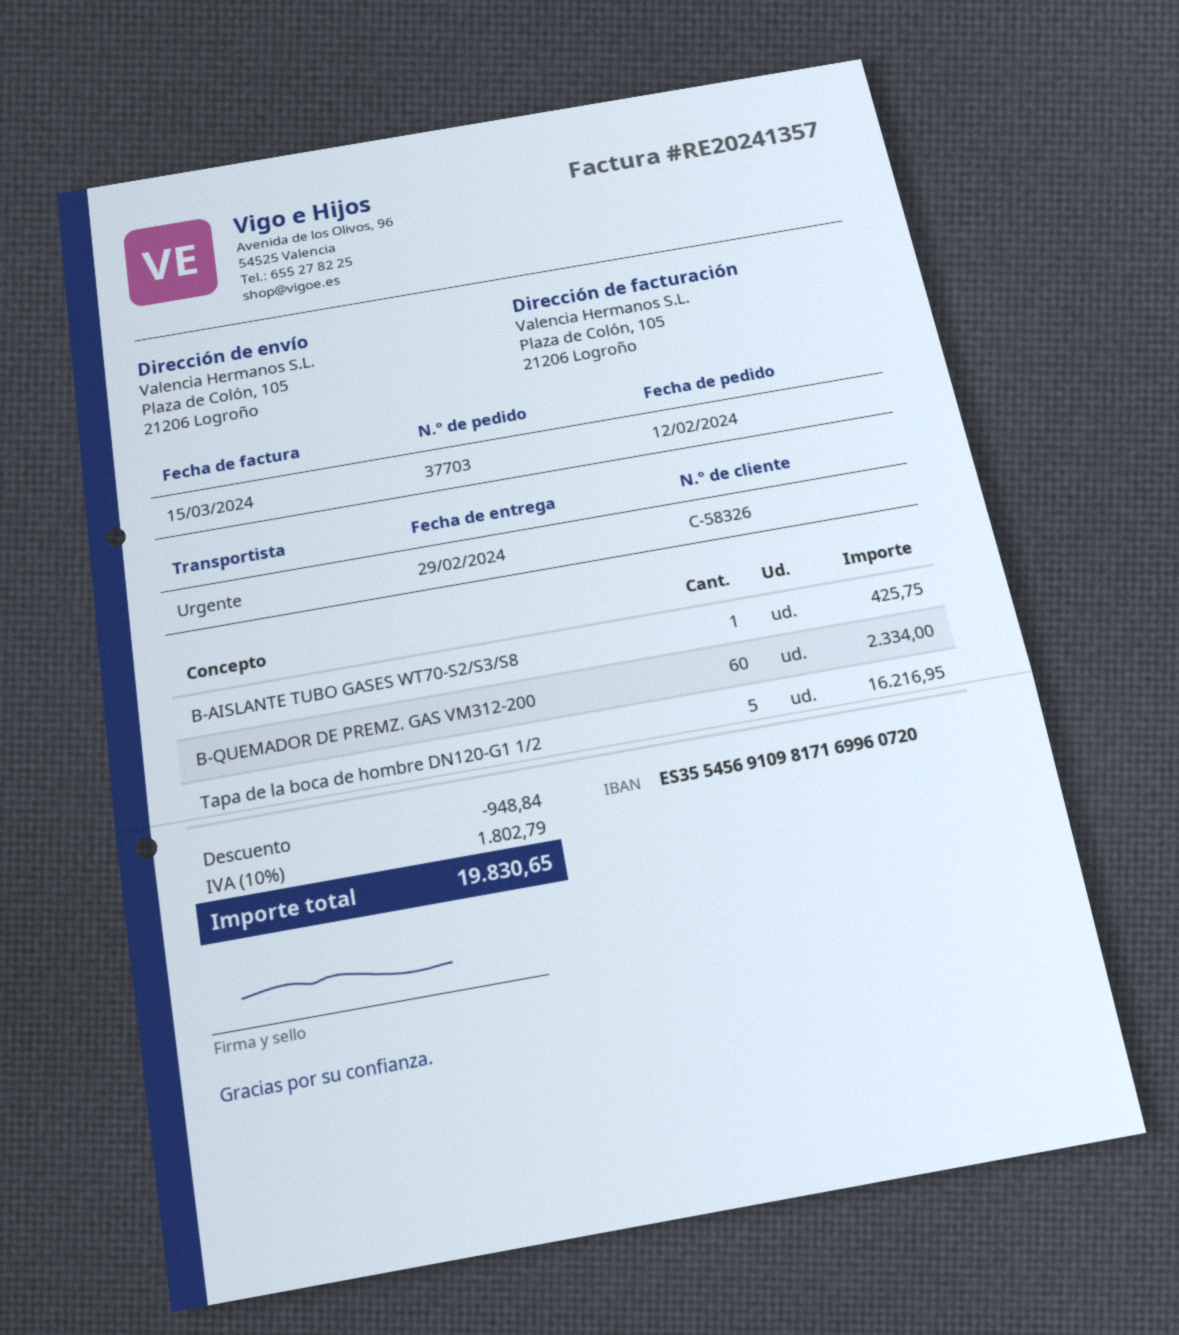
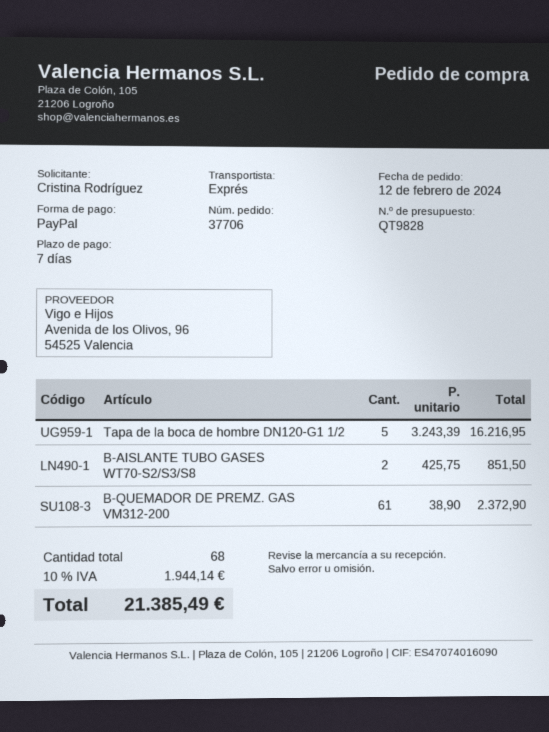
order number: 37703 -> 37706
B-AISLANTE TUBO GASES WT70-S2/S3/S8: 1 for 425.75 -> 2 for 851.50
B-QUEMADOR DE PREMZ. GAS VM312-200: 60 for 2334.00 -> 61 for 2372.90
discount: 948.84 -> none
tax: 10% = 1802.79 -> 10% = 1944.14
total: 19830.65 -> 21385.49

